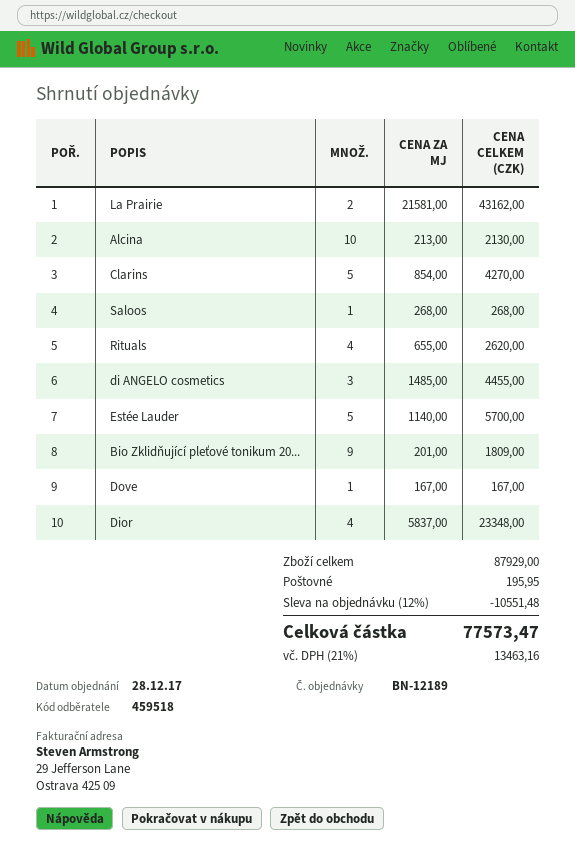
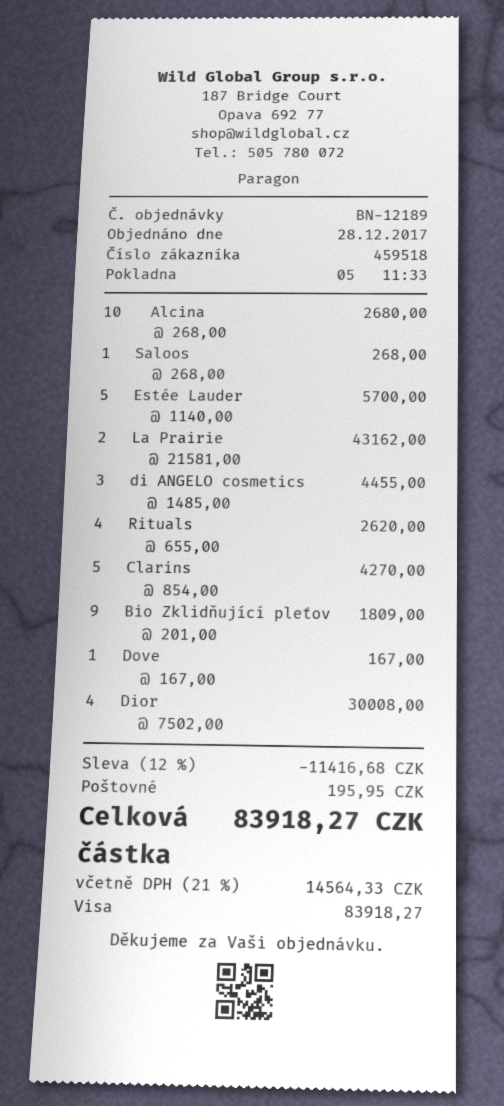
Alcina: 10 x 213.00 = 2130.00 -> 10 x 268.00 = 2680.00
Dior: 4 x 5837.00 = 23348.00 -> 4 x 7502.00 = 30008.00
discount: 12% = 10551.48 -> 12% = 11416.68
tax: 21% = 13463.16 -> 21% = 14564.33
total: 77573.47 -> 83918.27

